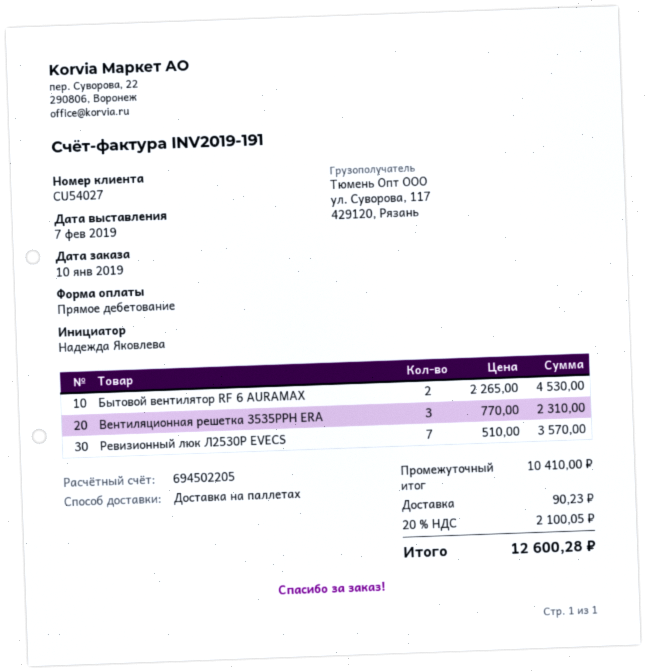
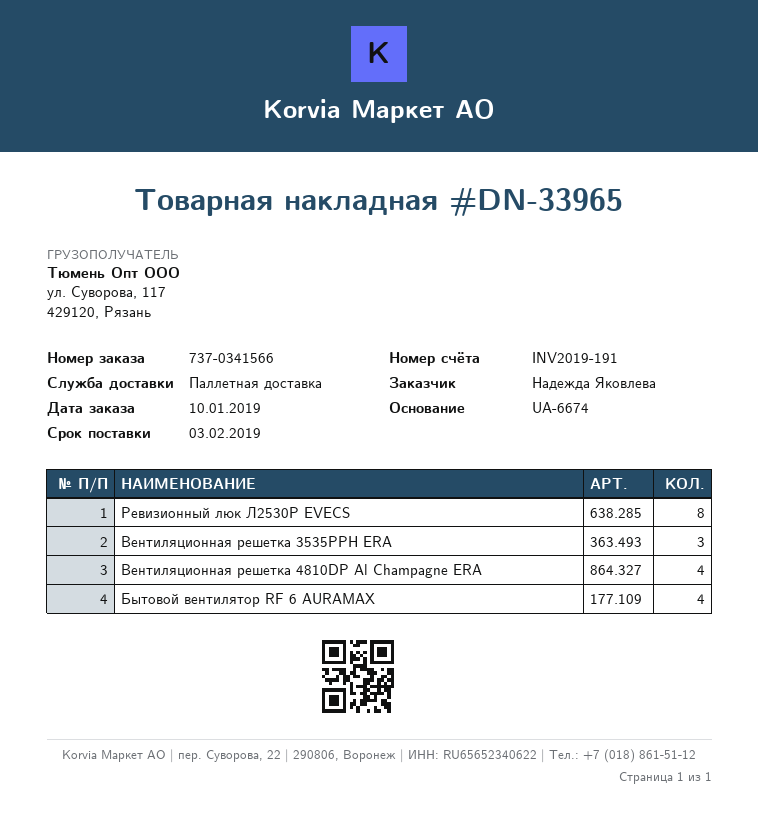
Бытовой вентилятор RF 6 AURAMAX: 2 -> 4
Ревизионный люк Л2530Р EVECS: 7 -> 8
Вентиляционная решетка 4810DP Al Сhampagne ERA: none -> 4

